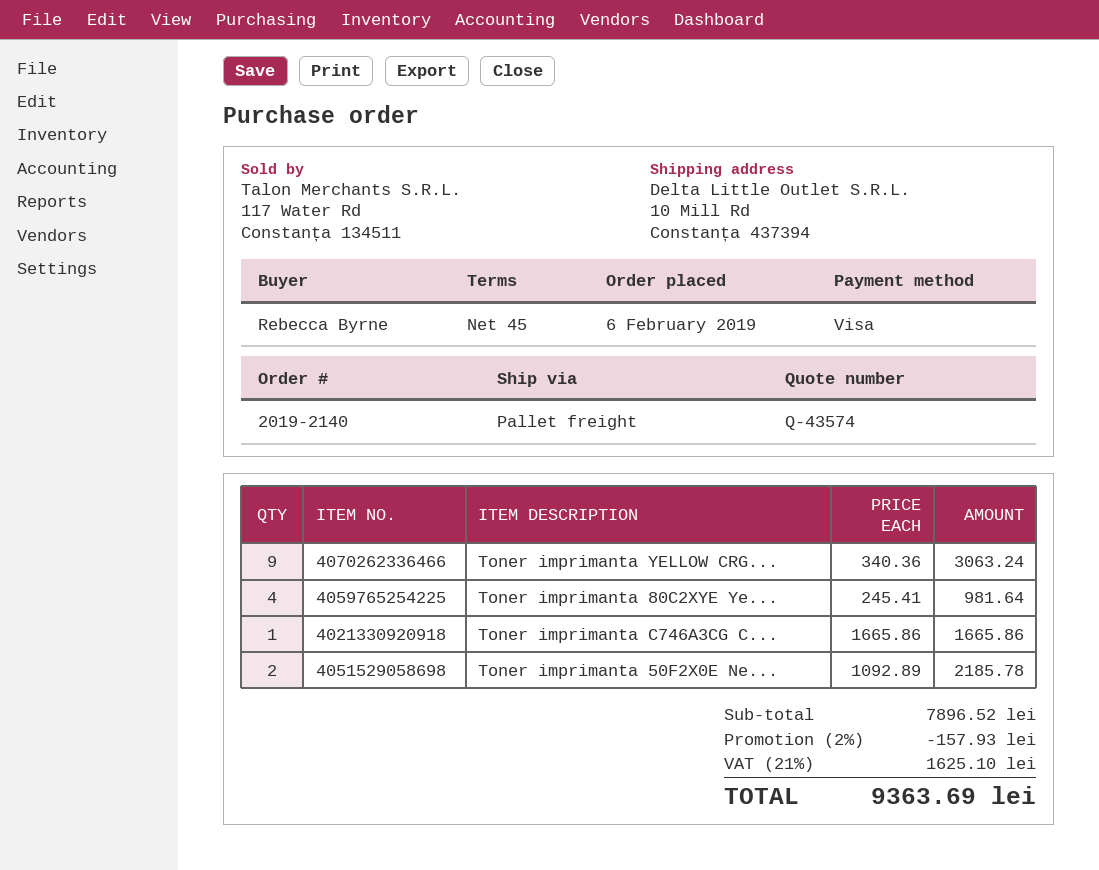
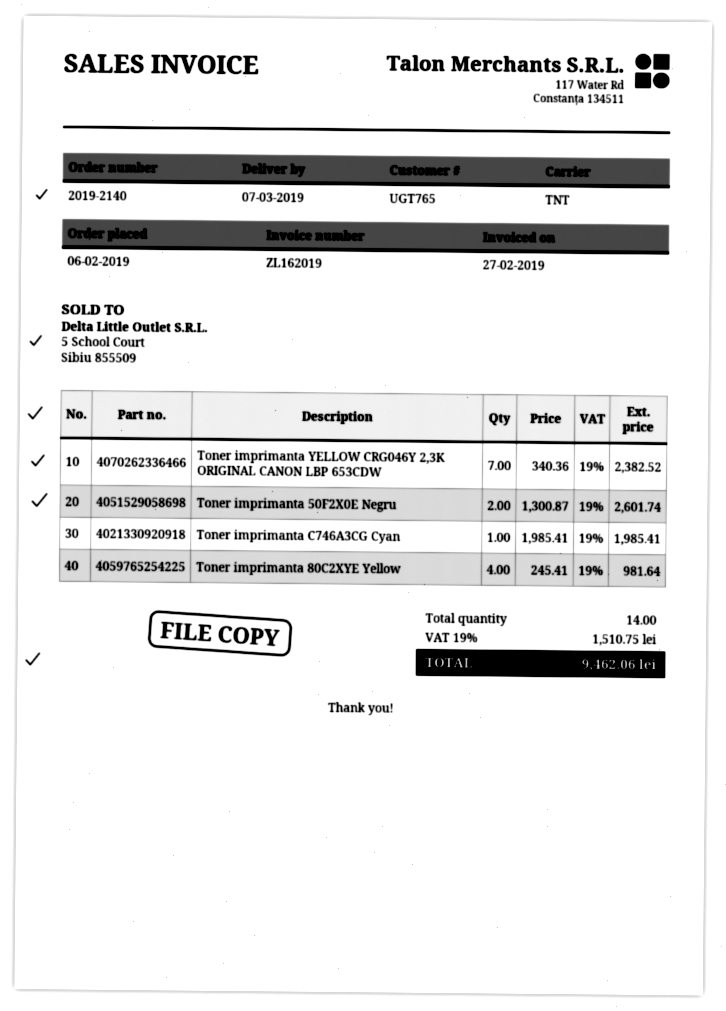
shipping method: pallet freight -> TNT
Toner imprimanta YELLOW CRG...: 9 x 340.36 = 3063.24 -> 7 x 340.36 = 2382.52
Toner imprimanta C746A3CG C...: 1 x 1665.86 = 1665.86 -> 1 x 1985.41 = 1985.41
Toner imprimanta 50F2X0E Ne...: 2 x 1092.89 = 2185.78 -> 2 x 1300.87 = 2601.74
discount: 2% = 157.93 -> none
tax: 21% = 1625.10 -> 19% = 1510.75
total: 9363.69 -> 9462.06

